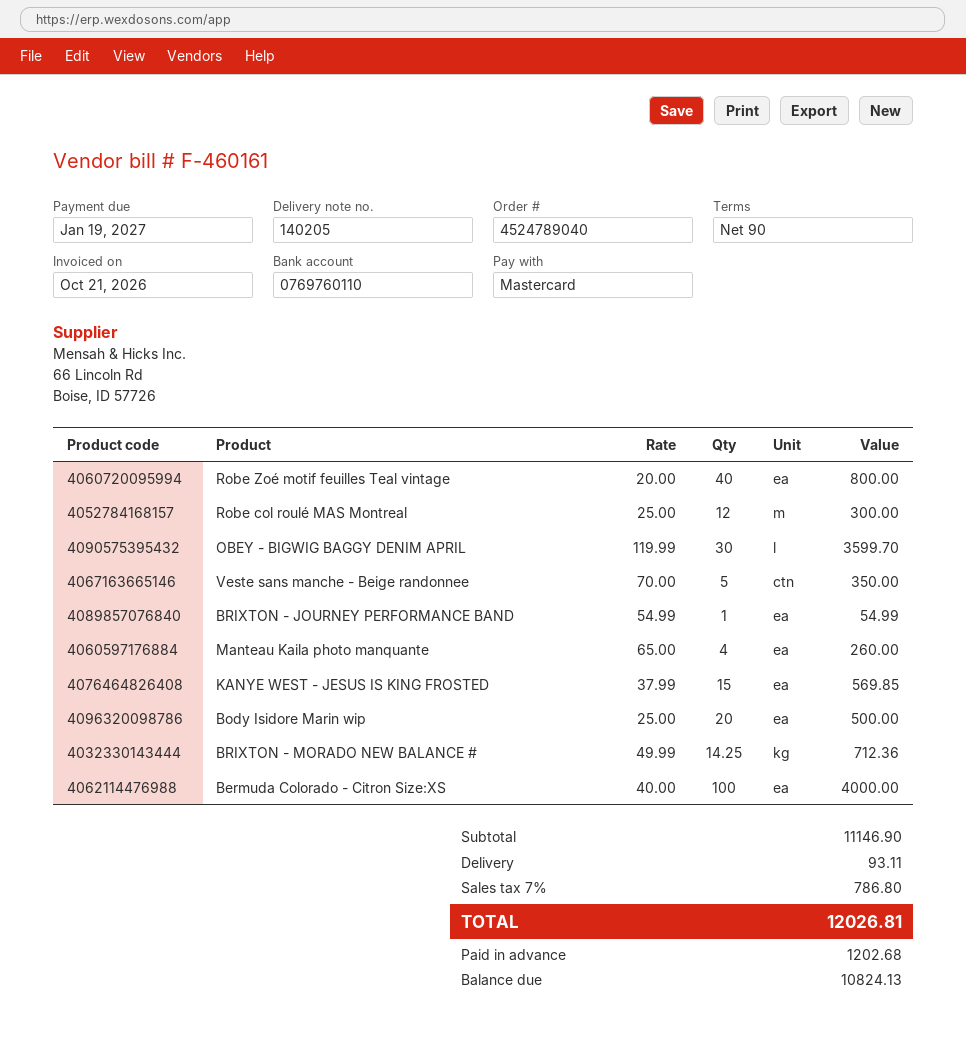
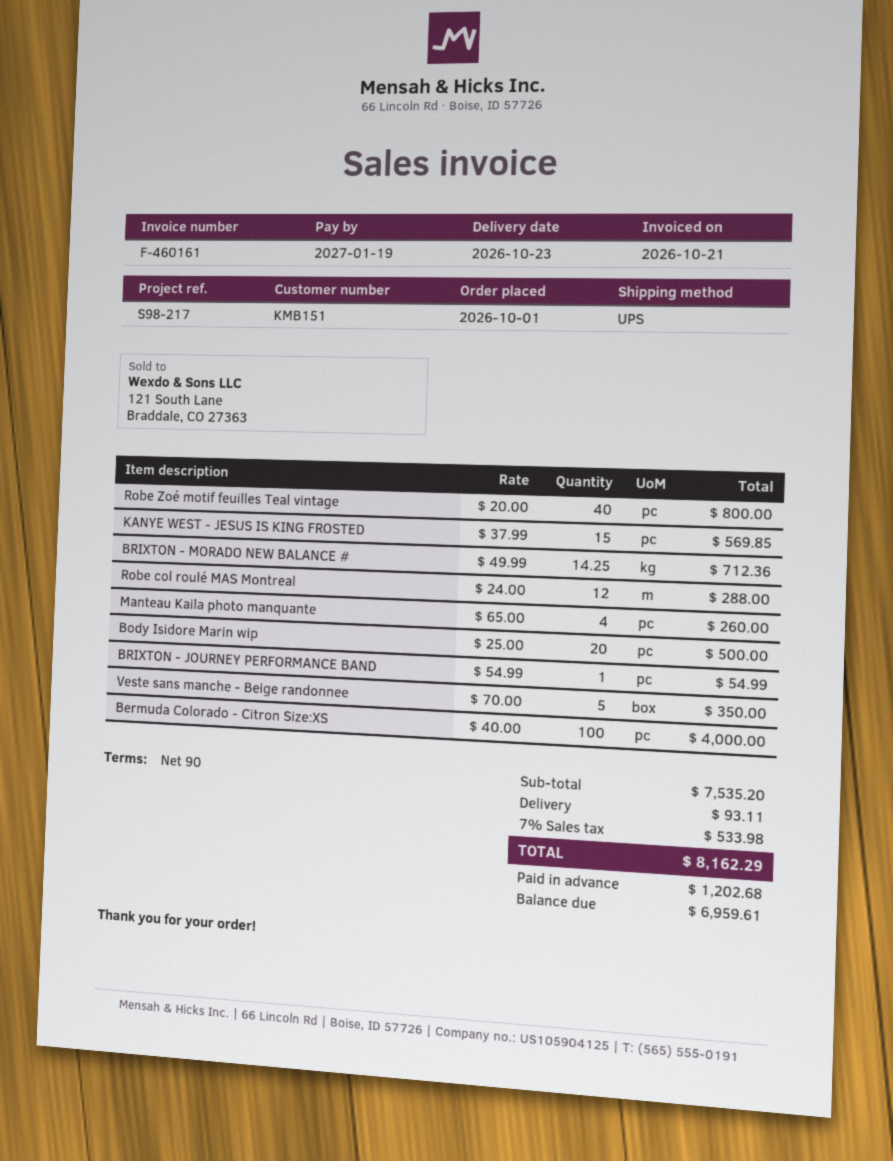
Robe col roulé MAS Montreal: 12 x 25.00 = 300.00 -> 12 x 24.00 = 288.00
OBEY - BIGWIG BAGGY DENIM APRIL: 30 x 119.99 = 3599.70 -> none
subtotal: 11146.90 -> 7535.20
tax: 7% = 786.80 -> 7% = 533.98
total: 12026.81 -> 8162.29
balance: 10824.13 -> 6959.61

